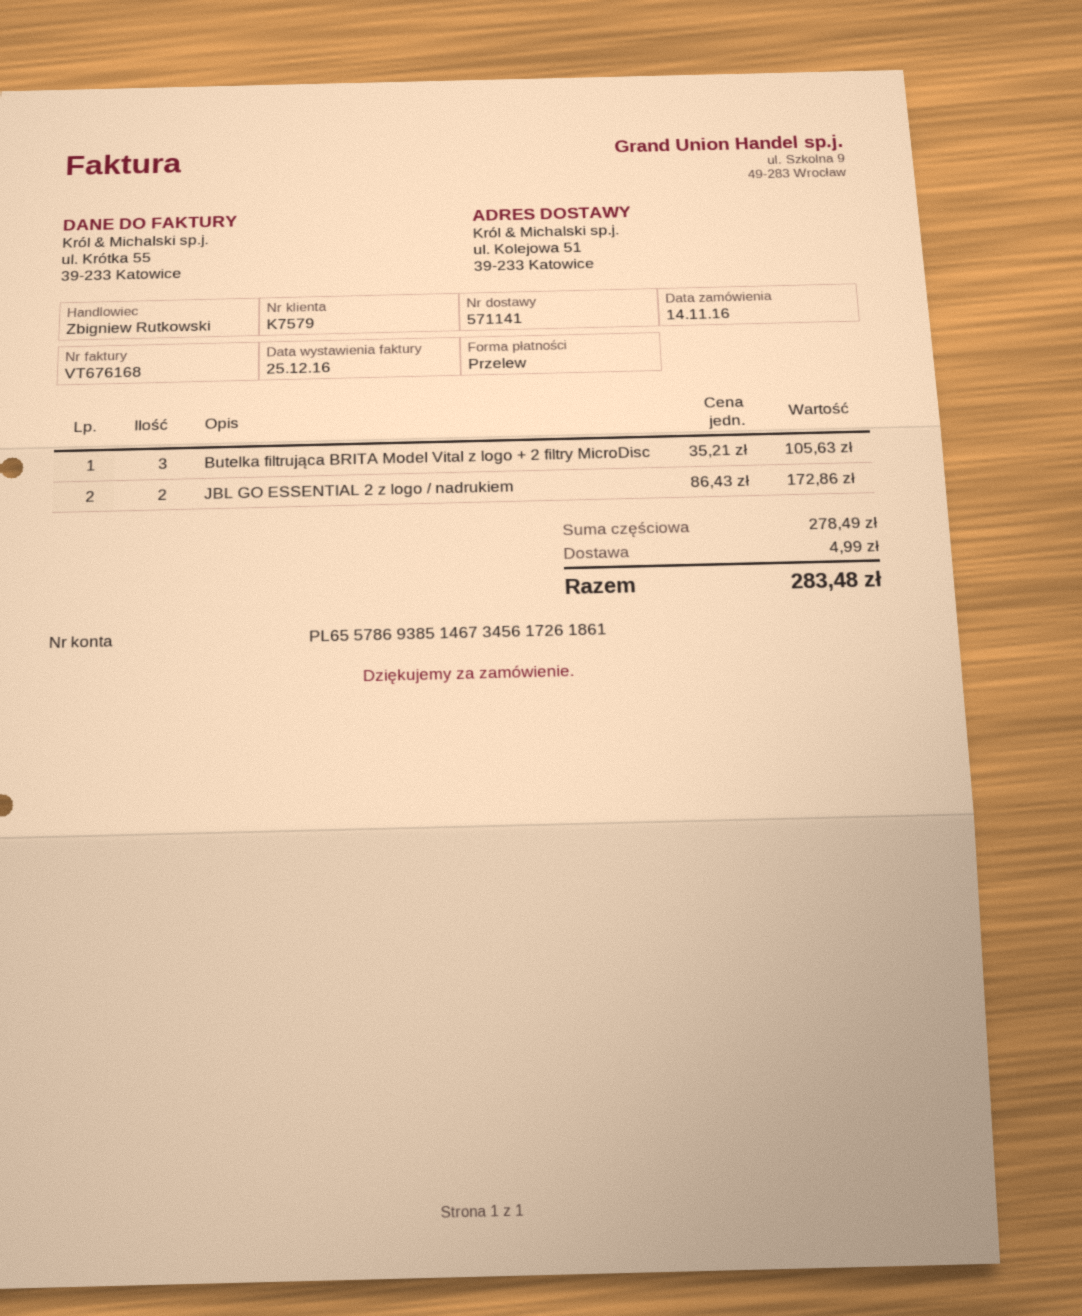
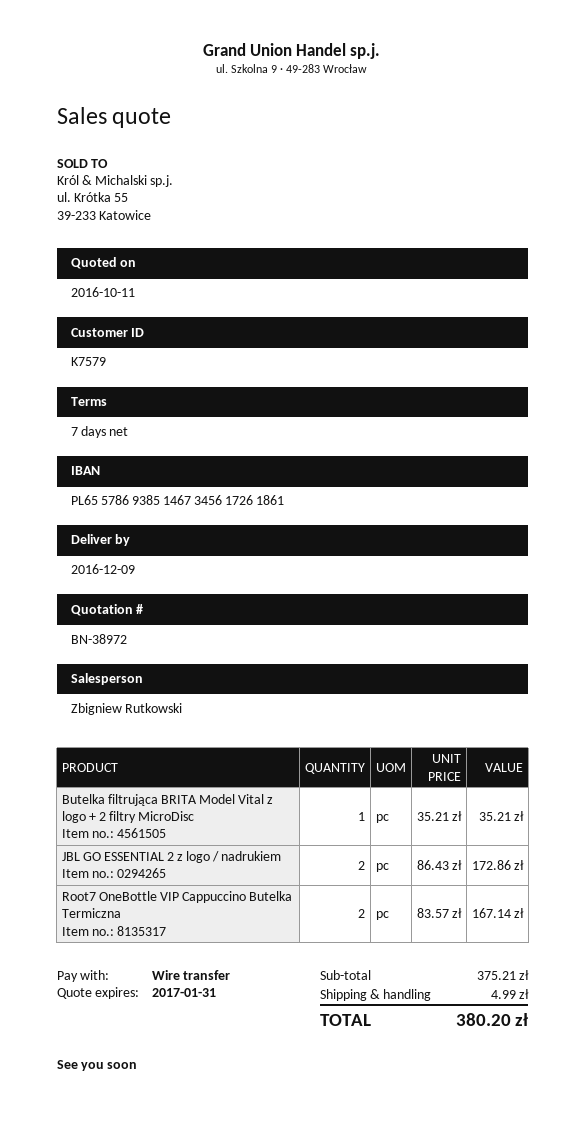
Butelka filtrująca BRITA Model Vital z logo + 2 filtry MicroDisc: 3 x 35.21 = 105.63 -> 1 x 35.21 = 35.21
Root7 OneBottle VIP Cappuccino Butelka Termiczna: none -> 2 x 83.57 = 167.14
subtotal: 278.49 -> 375.21
total: 283.48 -> 380.20

